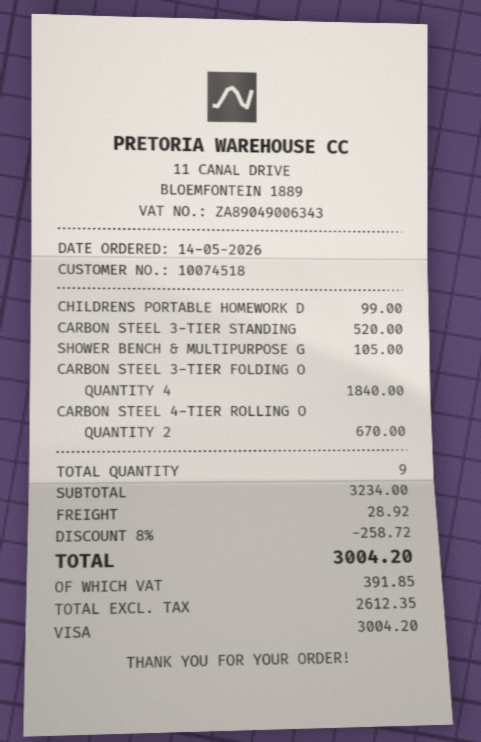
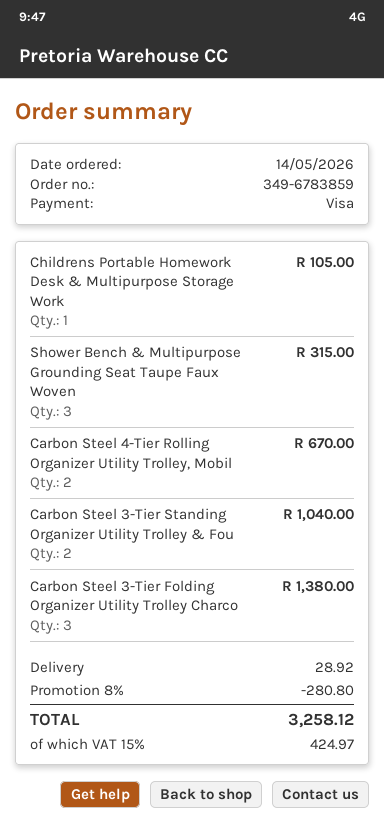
CHILDRENS PORTABLE HOMEWORK D: 1 for 99.00 -> 1 for 105.00
CARBON STEEL 3-TIER STANDING: 1 for 520.00 -> 2 for 1040.00
SHOWER BENCH & MULTIPURPOSE G: 1 for 105.00 -> 3 for 315.00
CARBON STEEL 3-TIER FOLDING O: 4 for 1840.00 -> 3 for 1380.00
discount: 8% = 258.72 -> 8% = 280.80
tax: 391.85 -> 424.97
total: 3004.20 -> 3258.12

